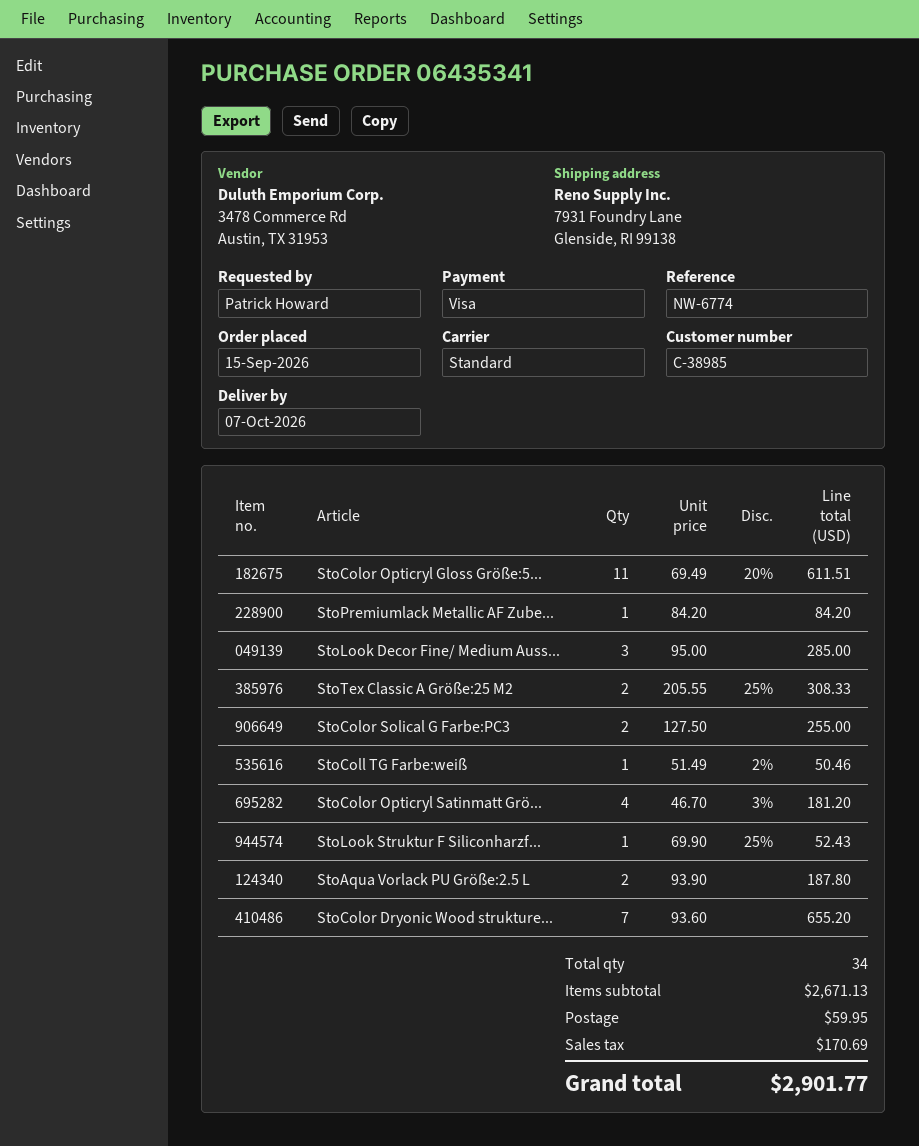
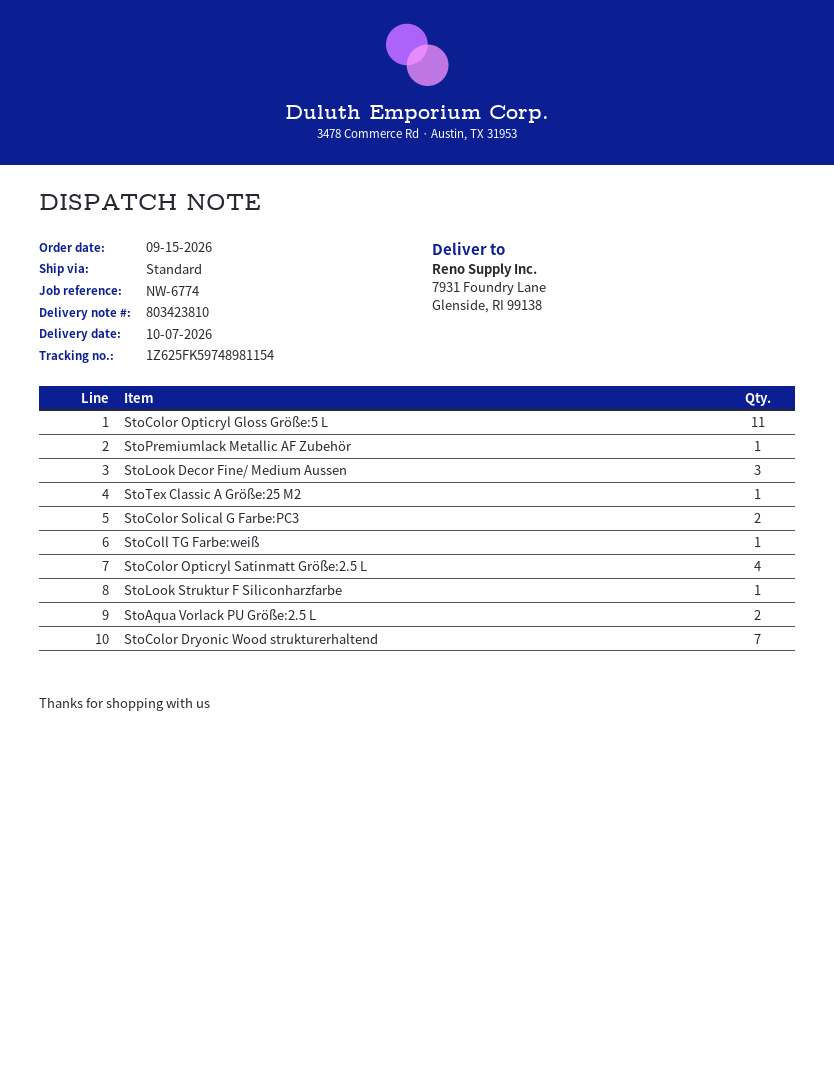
StoTex Classic A Größe:25 M2: 2 -> 1

